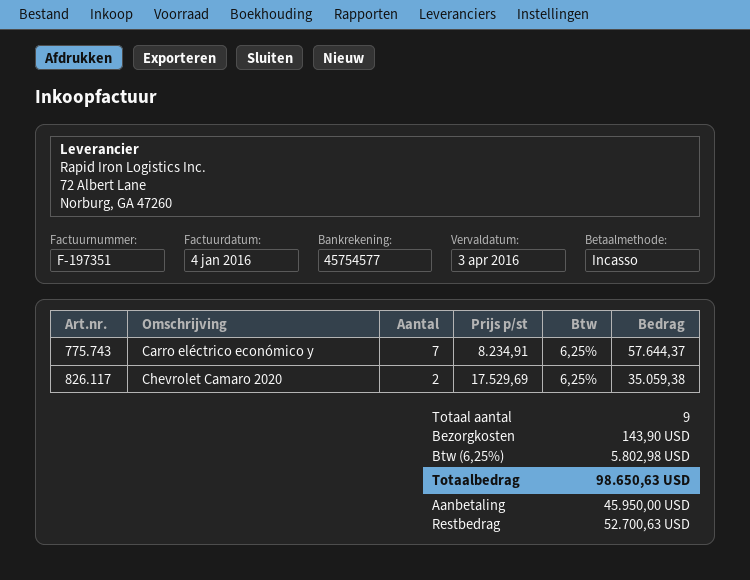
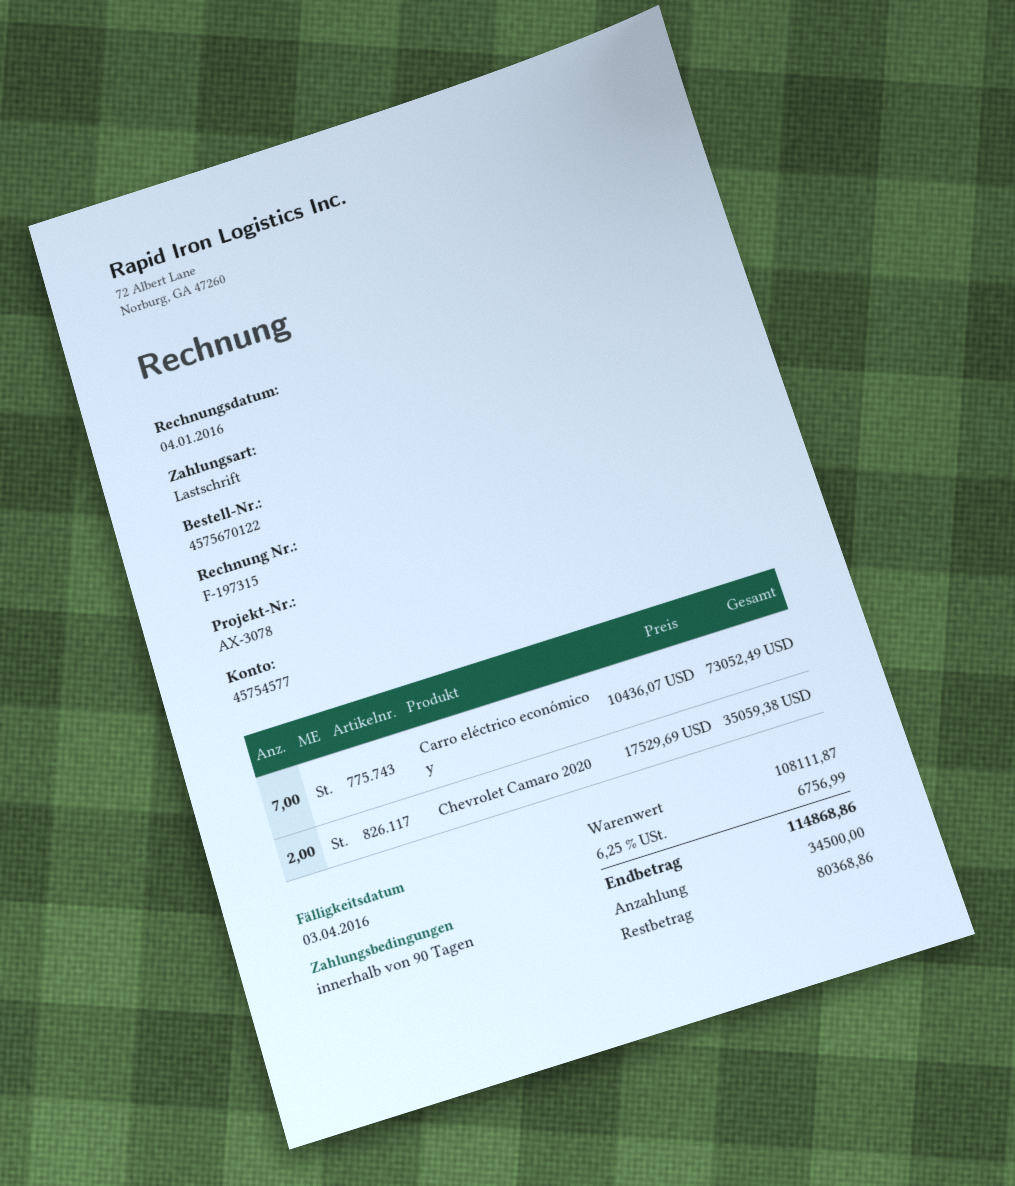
invoice number: F-197351 -> F-197315
Carro eléctrico económico y: 7 x 8234.91 = 57644.37 -> 7 x 10436.07 = 73052.49
shipping: 143.90 -> none
tax: 6.25% = 5802.98 -> 6.25% = 6756.99
total: 98650.63 -> 114868.86
deposit: 45950.00 -> 34500.00
balance: 52700.63 -> 80368.86

